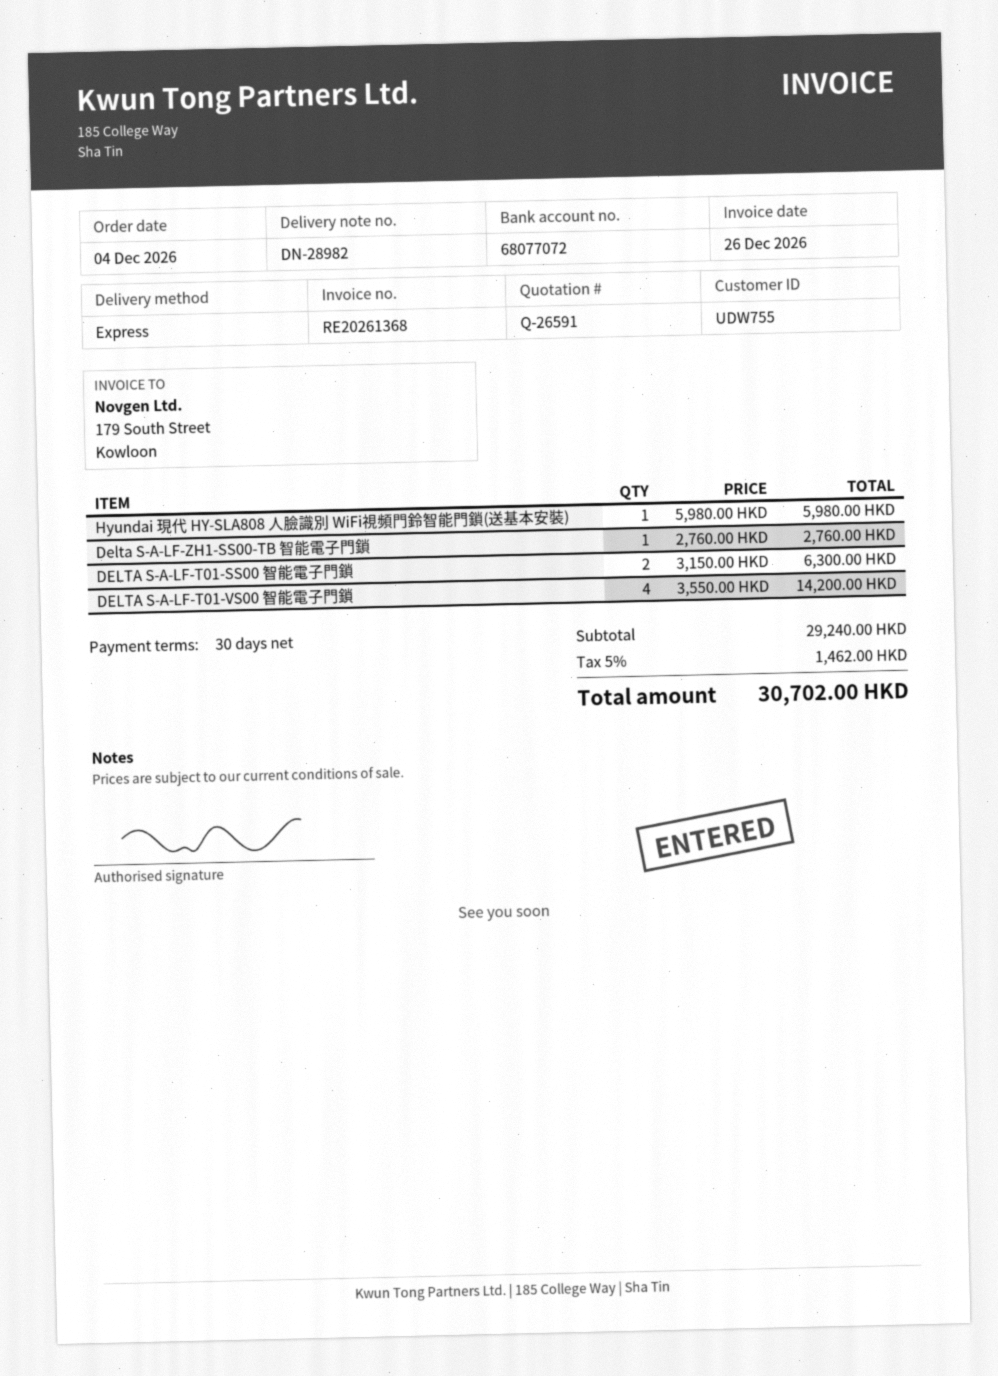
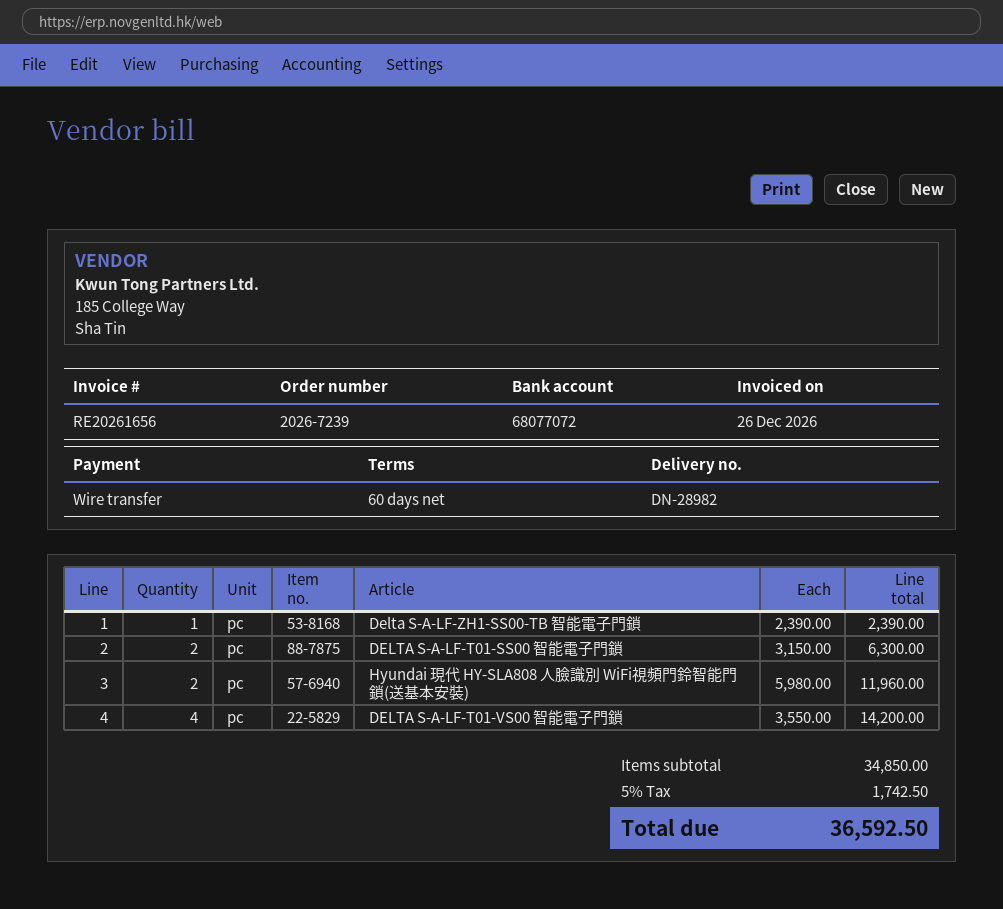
invoice number: RE20261368 -> RE20261656
payment terms: 30 days -> 60 days
Hyundai 現代 HY-SLA808 人臉識別 WiFi視頻門鈴智能門鎖(送基本安裝): 1 x 5980.00 = 5980.00 -> 2 x 5980.00 = 11960.00
Delta S-A-LF-ZH1-SS00-TB 智能電子門鎖: 1 x 2760.00 = 2760.00 -> 1 x 2390.00 = 2390.00
subtotal: 29240.00 -> 34850.00
tax: 5% = 1462.00 -> 5% = 1742.50
total: 30702.00 -> 36592.50

